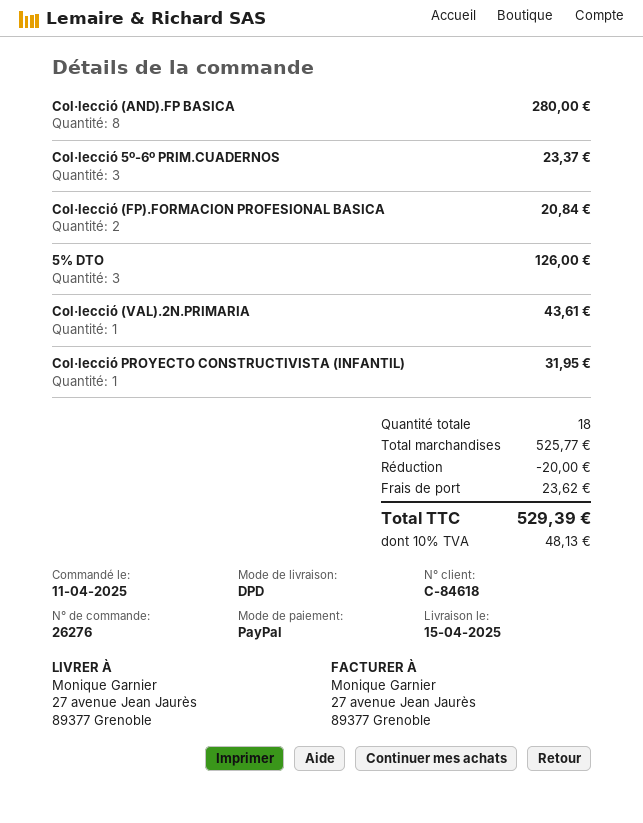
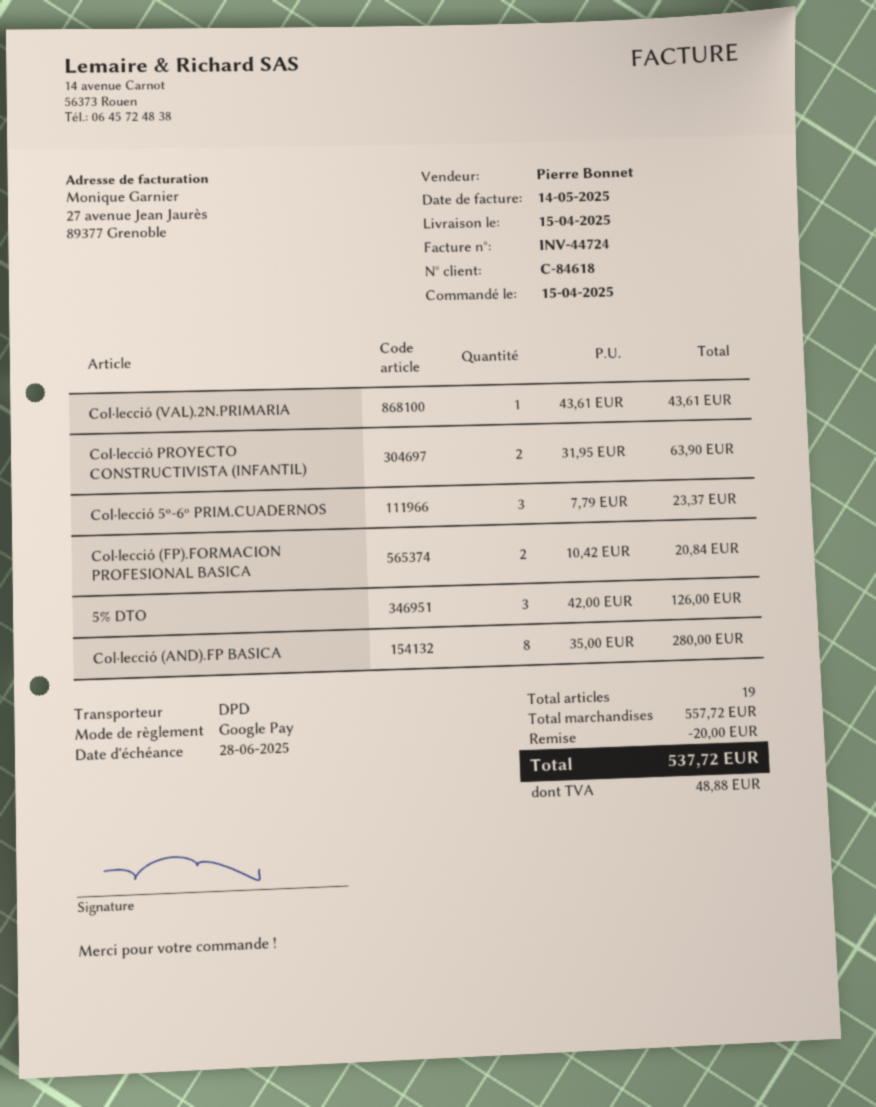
order date: 2025-04-11 -> 2025-04-15
payment method: PayPal -> Google Pay
Col·lecció PROYECTO CONSTRUCTIVISTA (INFANTIL): 1 for 31.95 -> 2 for 63.90
total quantity: 18 -> 19
subtotal: 525.77 -> 557.72
shipping: 23.62 -> none
tax: 48.13 -> 48.88
total: 529.39 -> 537.72

